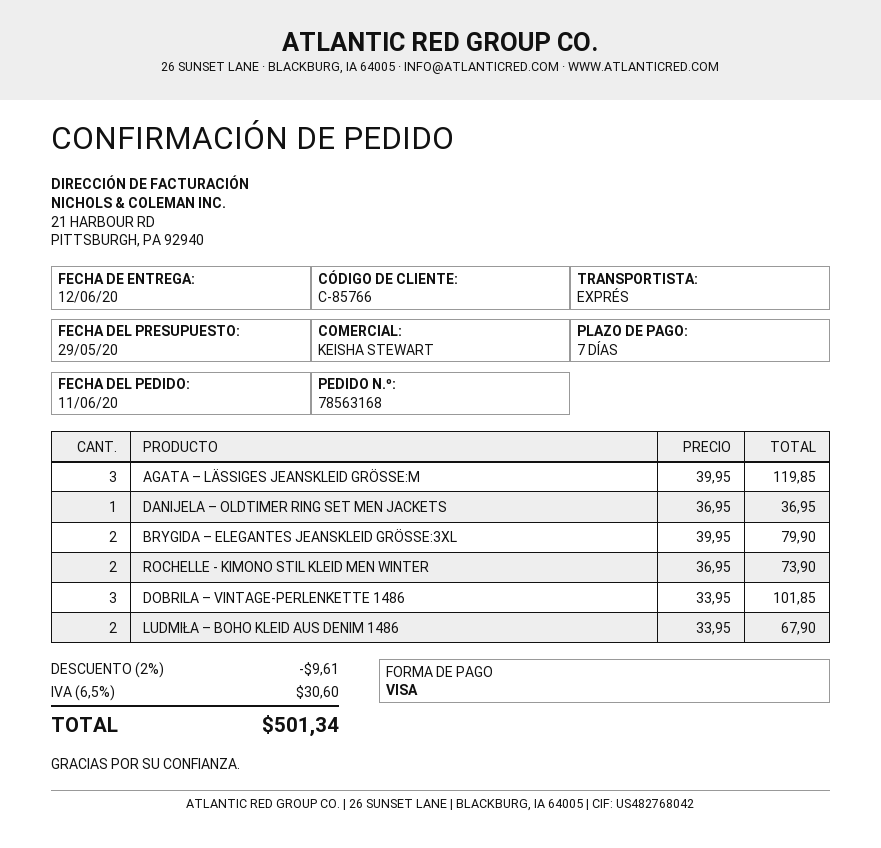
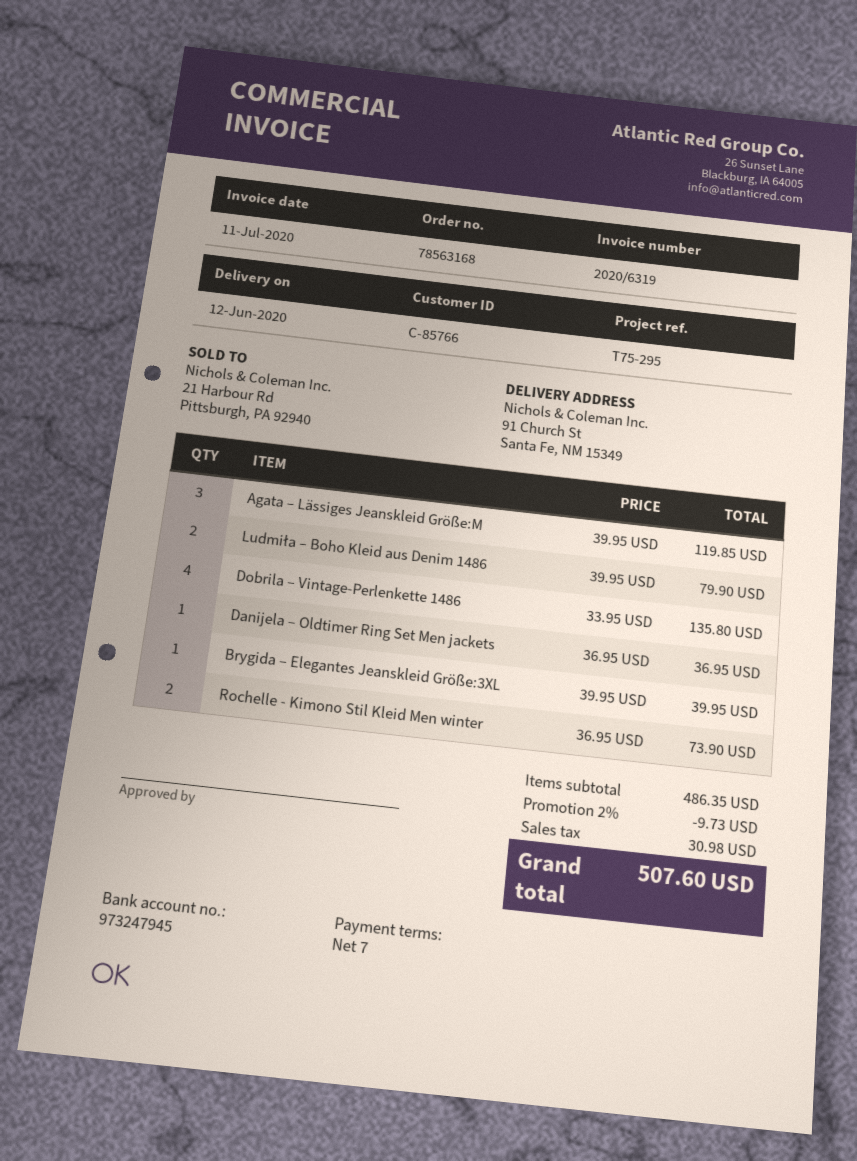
BRYGIDA – ELEGANTES JEANSKLEID GRÖSSE:3XL: 2 x 39.95 = 79.90 -> 1 x 39.95 = 39.95
DOBRILA – VINTAGE-PERLENKETTE 1486: 3 x 33.95 = 101.85 -> 4 x 33.95 = 135.80
LUDMIŁA – BOHO KLEID AUS DENIM 1486: 2 x 33.95 = 67.90 -> 2 x 39.95 = 79.90
discount: 2% = 9.61 -> 2% = 9.73
tax: 30.60 -> 30.98
total: 501.34 -> 507.60

